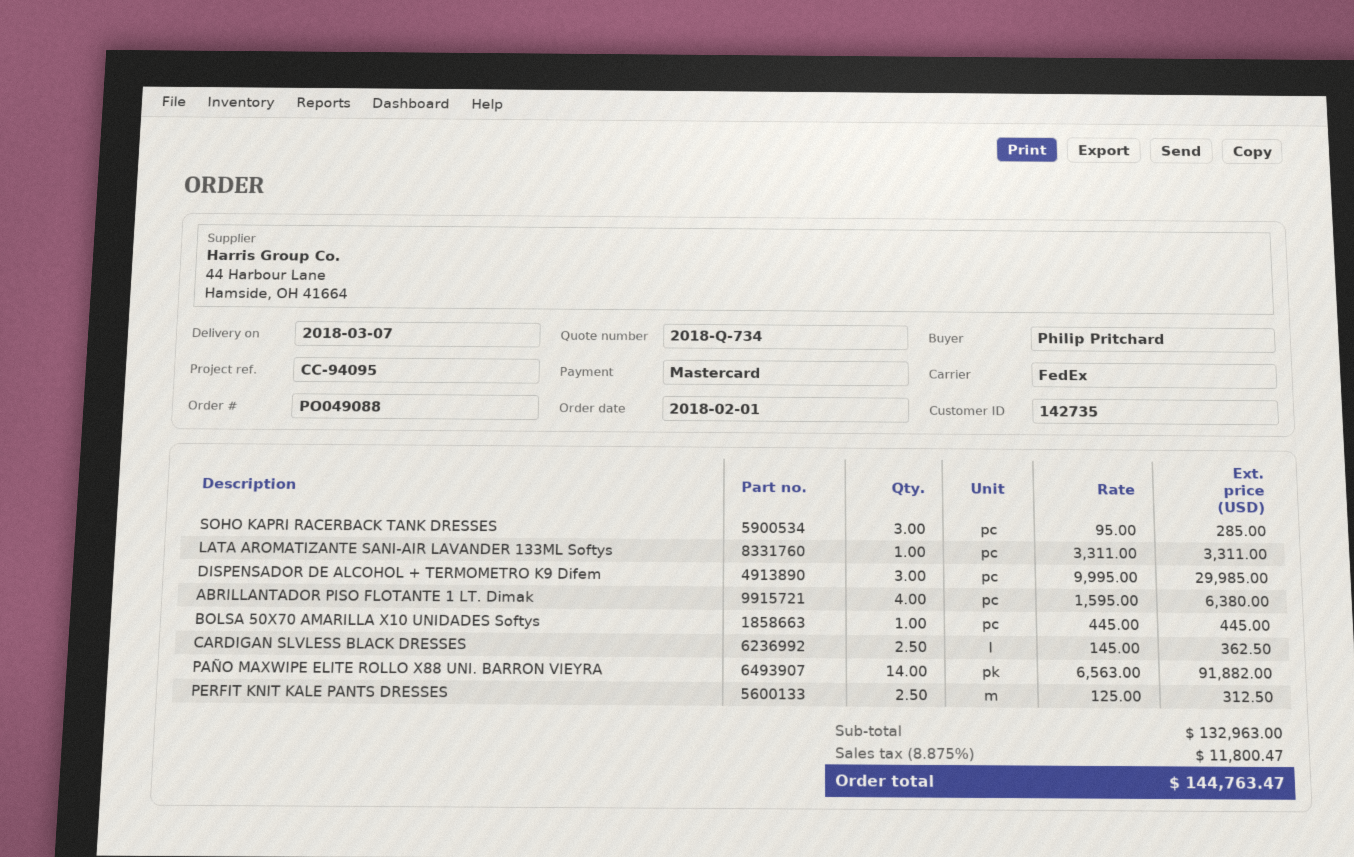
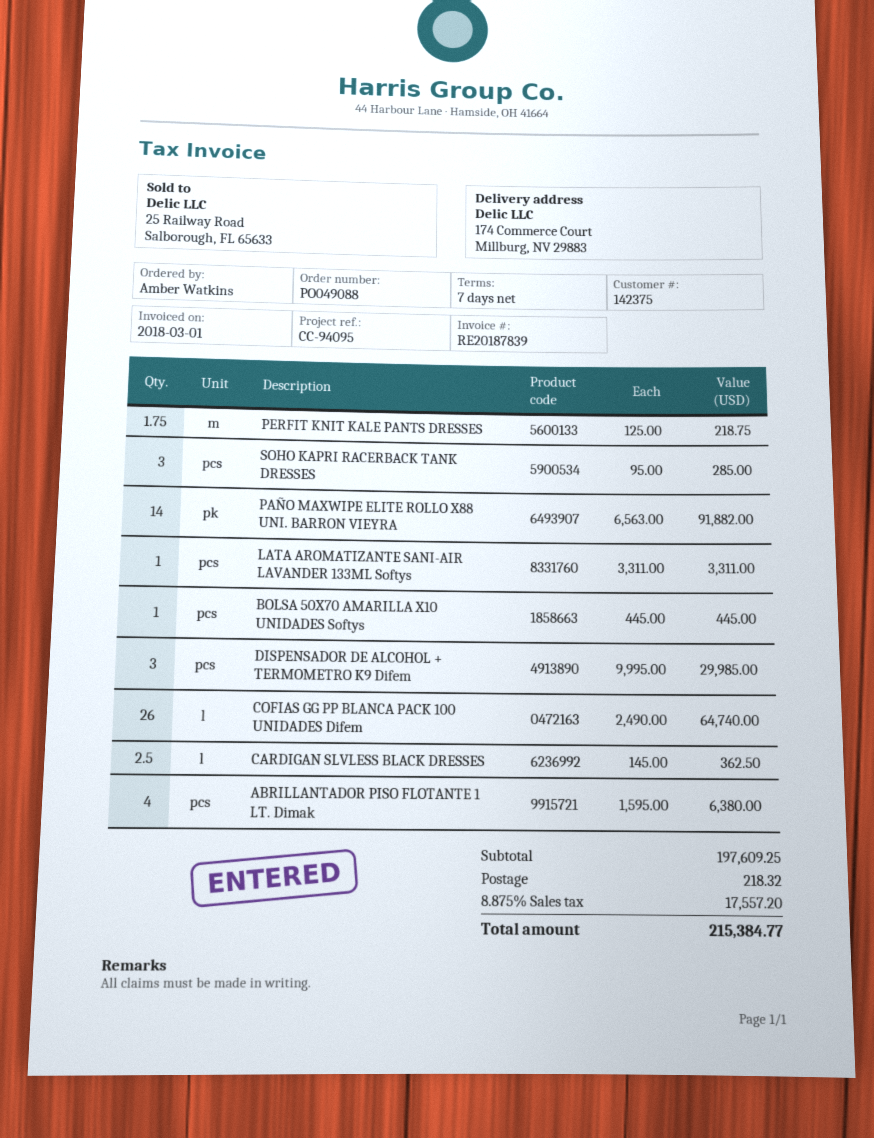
customer number: 142735 -> 142375
ordered by: Philip Pritchard -> Amber Watkins
PERFIT KNIT KALE PANTS DRESSES: 2.5 x 125.00 = 312.50 -> 1.75 x 125.00 = 218.75
COFIAS GG PP BLANCA PACK 100 UNIDADES Difem: none -> 26 x 2490.00 = 64740.00
subtotal: 132963.00 -> 197609.25
shipping: none -> 218.32
tax: 8.875% = 11800.47 -> 8.875% = 17557.20
total: 144763.47 -> 215384.77

